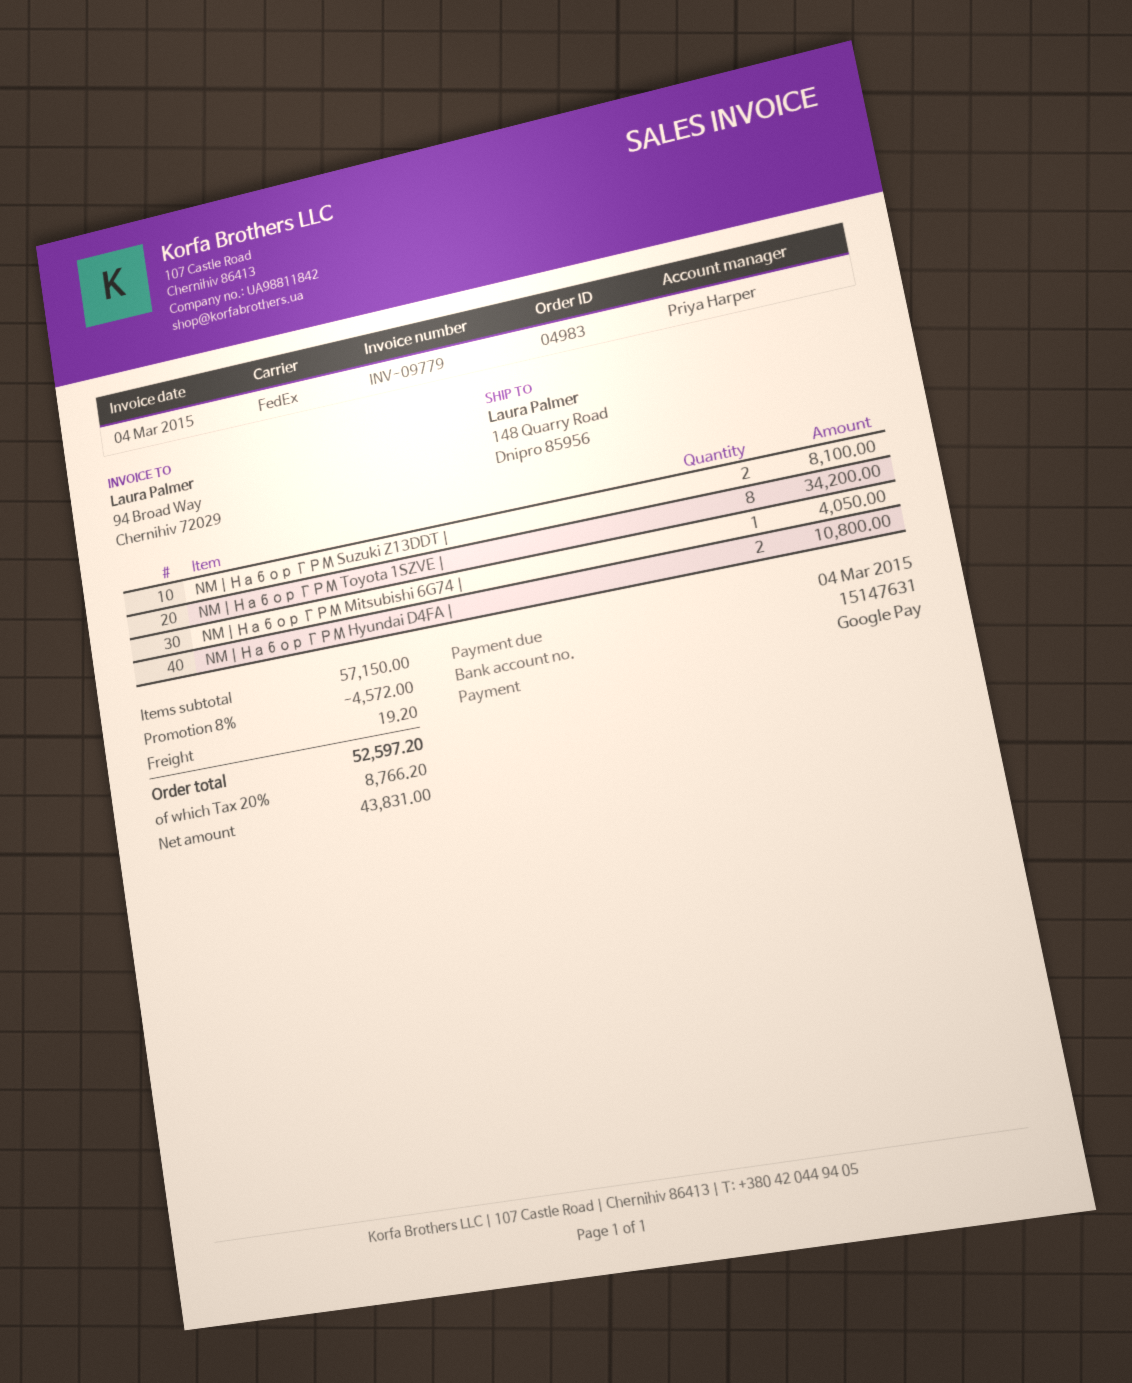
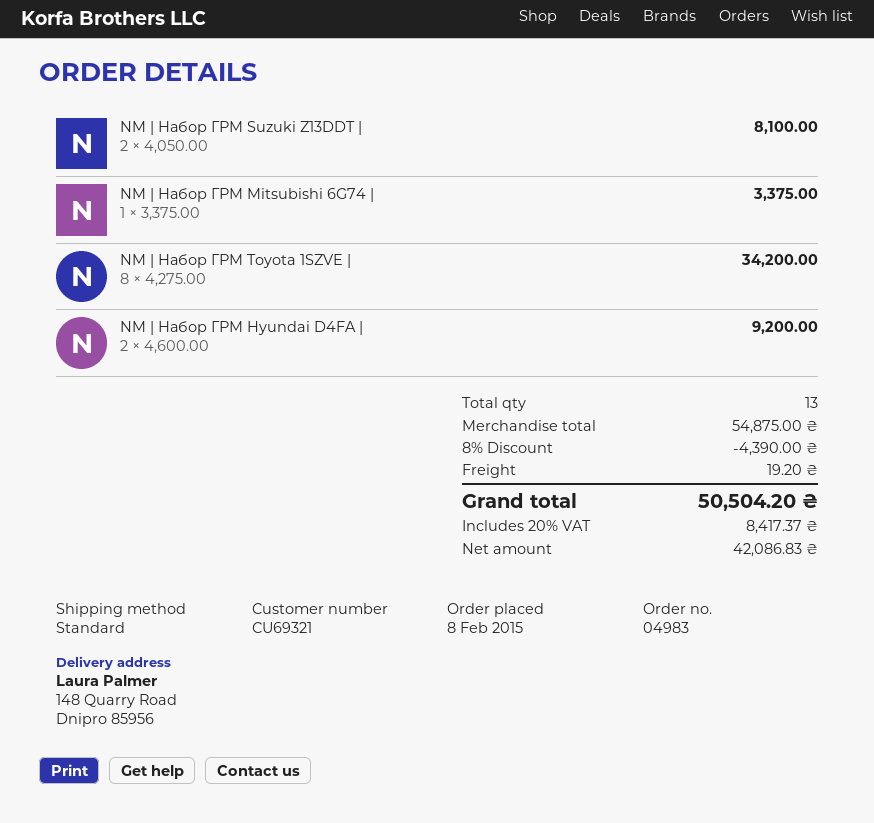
shipping method: FedEx -> standard
NM | Набор ГРМ Mitsubishi 6G74 |: 1 for 4050.00 -> 1 for 3375.00
NM | Набор ГРМ Hyundai D4FA |: 2 for 10800.00 -> 2 for 9200.00
subtotal: 57150.00 -> 54875.00
discount: 8% = 4572.00 -> 8% = 4390.00
net: 43831.00 -> 42086.83
tax: 20% = 8766.20 -> 20% = 8417.37
total: 52597.20 -> 50504.20

